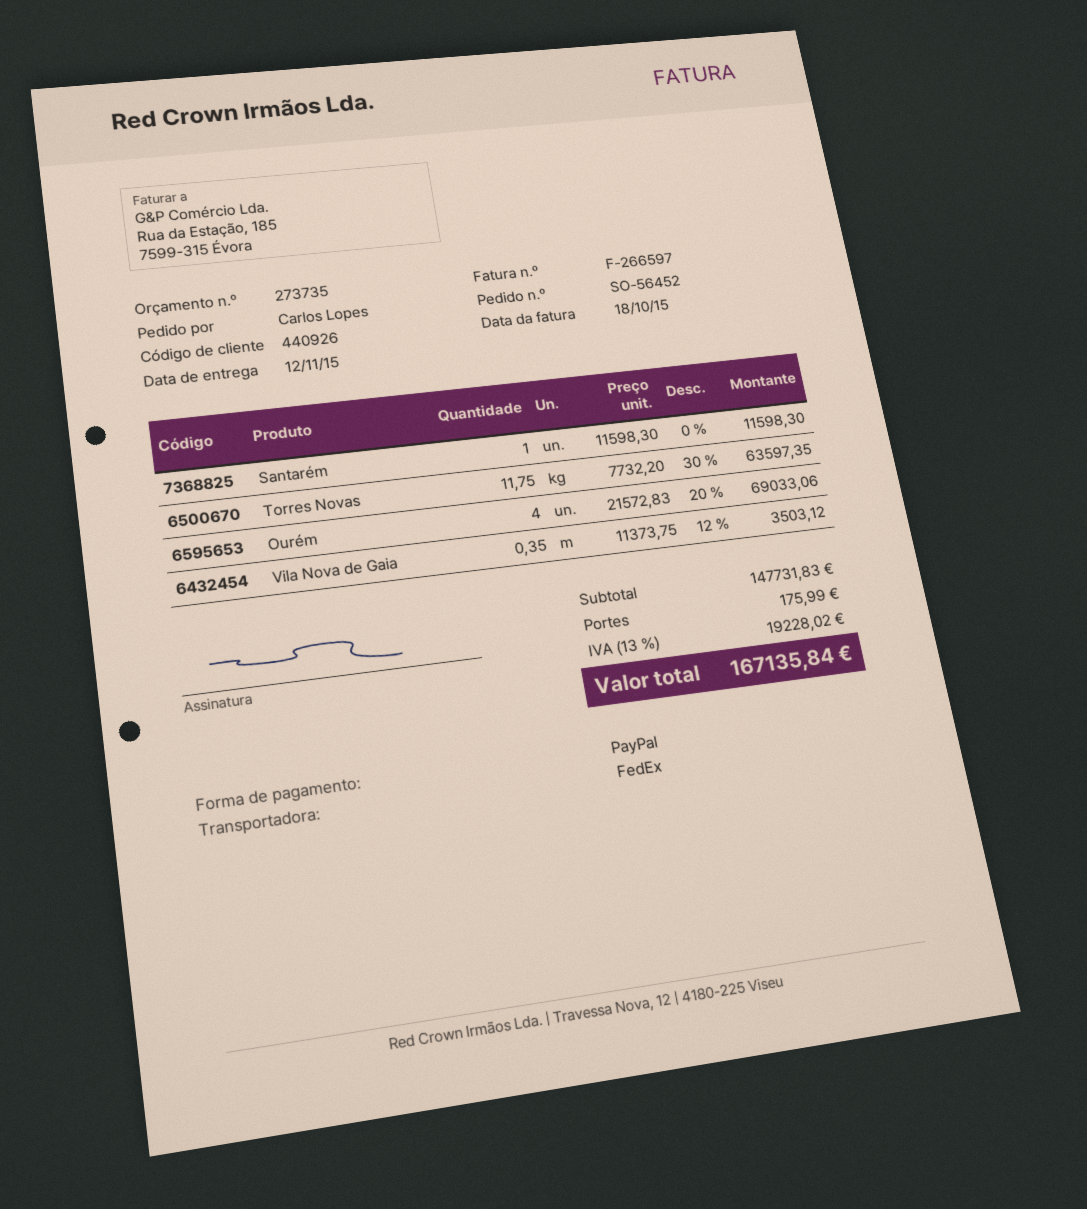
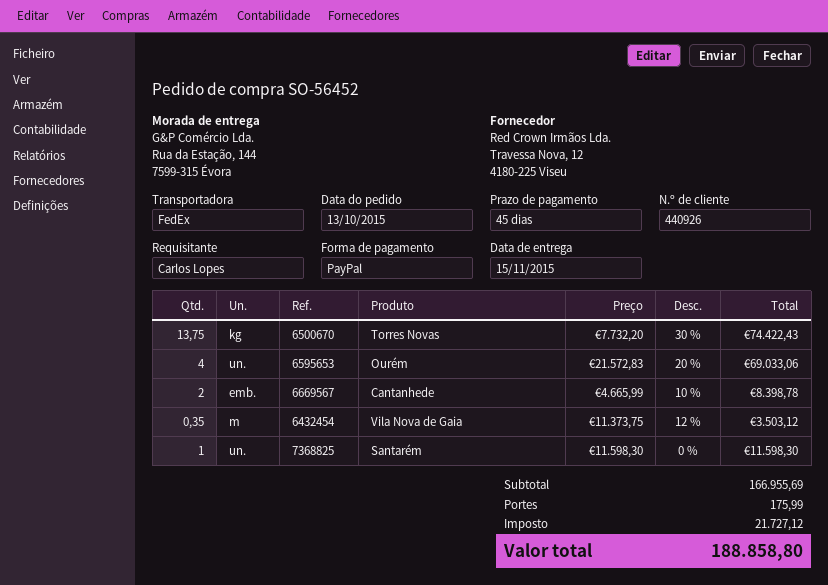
delivery date: 2015-11-12 -> 2015-11-15
Torres Novas: 11.75 x 7732.20 - 30% = 63597.35 -> 13.75 x 7732.20 - 30% = 74422.43
Cantanhede: none -> 2 x 4665.99 - 10% = 8398.78
subtotal: 147731.83 -> 166955.69
tax: 19228.02 -> 21727.12
total: 167135.84 -> 188858.80

